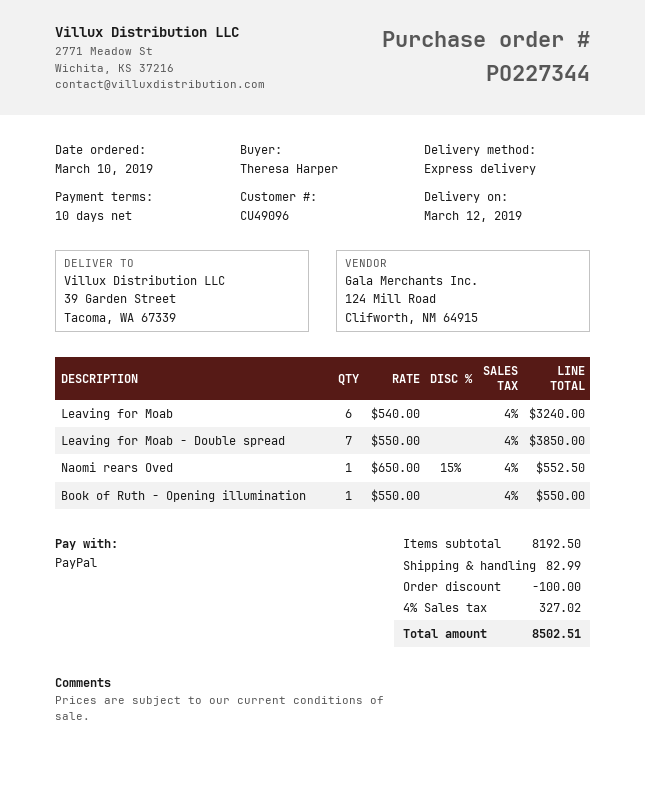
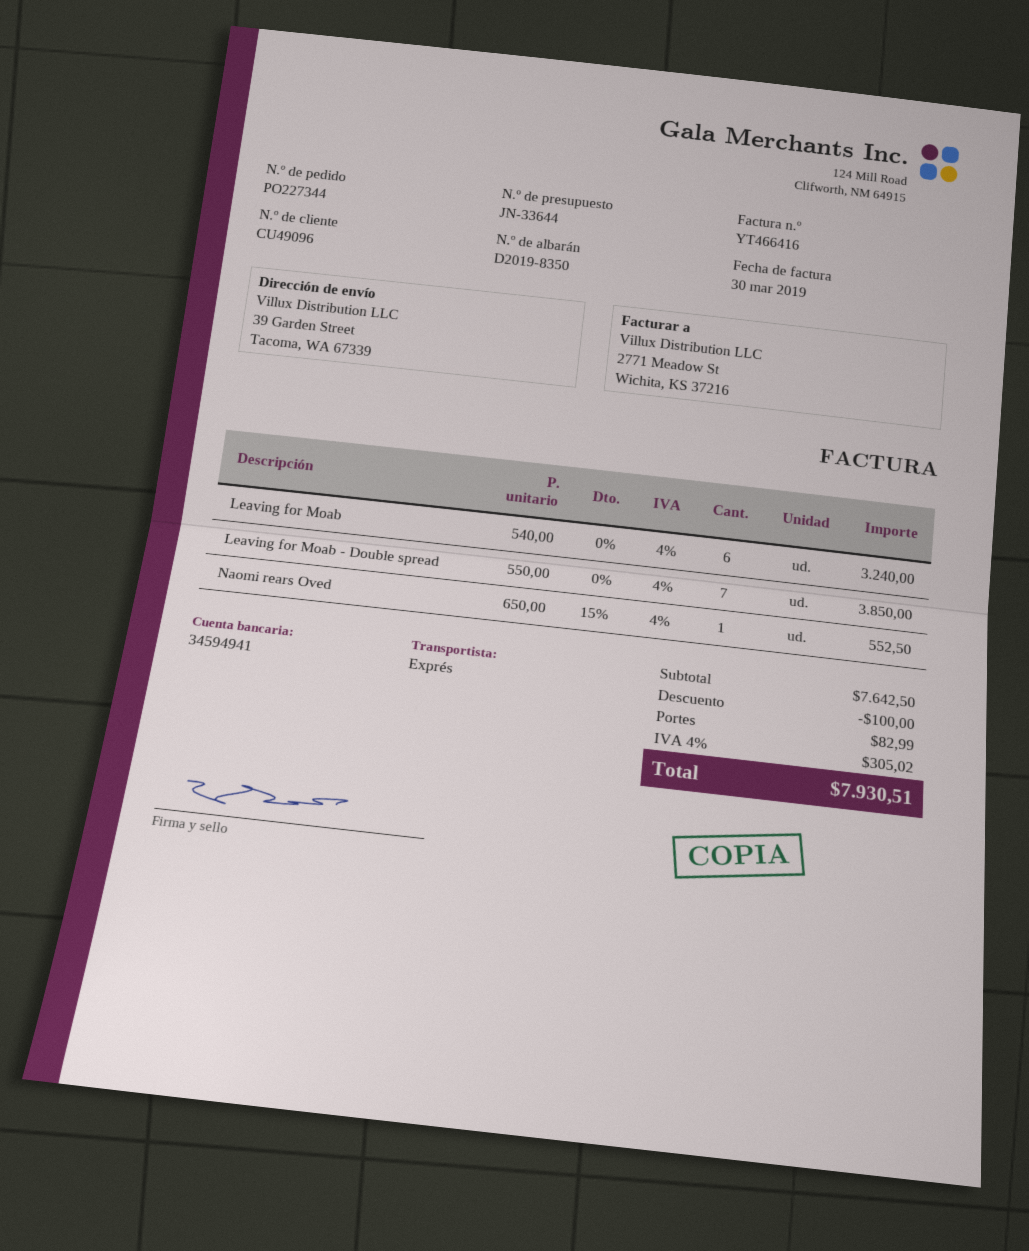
Book of Ruth - Opening illumination: 1 x 550.00 = 550.00 -> none
subtotal: 8192.50 -> 7642.50
tax: 4% = 327.02 -> 4% = 305.02
total: 8502.51 -> 7930.51

